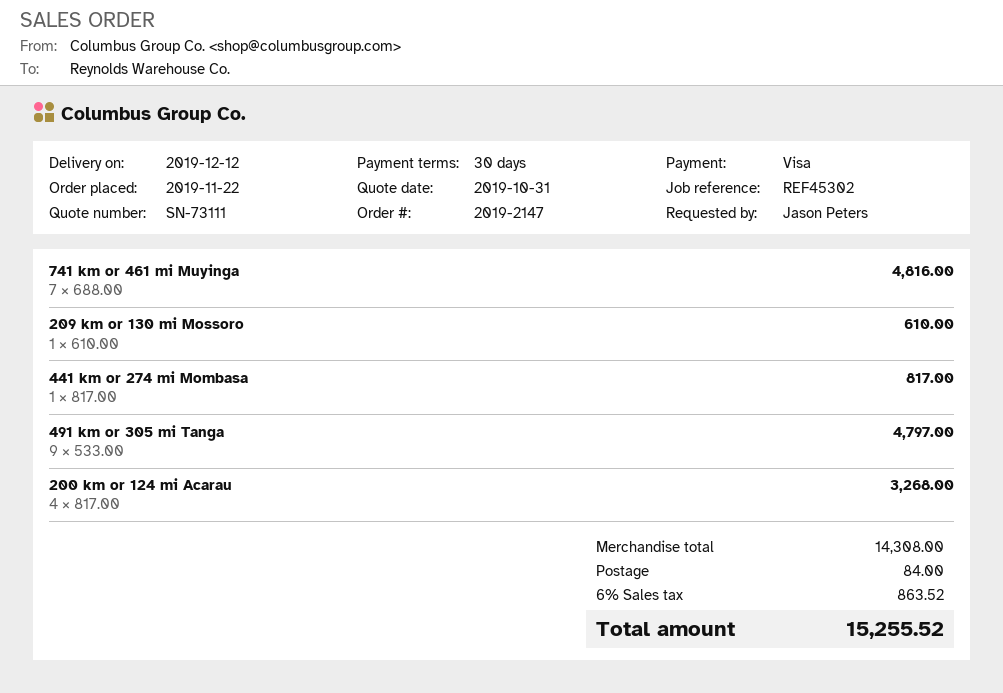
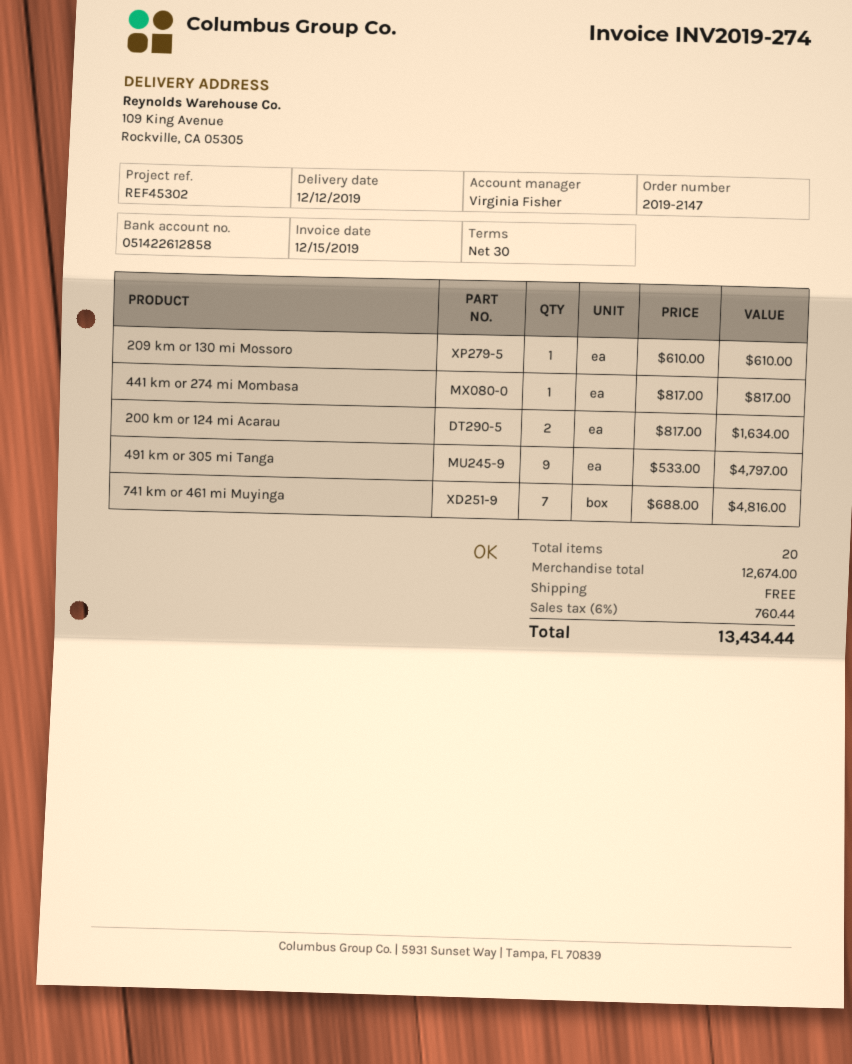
200 km or 124 mi Acarau: 4 x 817.00 = 3268.00 -> 2 x 817.00 = 1634.00
subtotal: 14308.00 -> 12674.00
shipping: 84.00 -> 0.00
tax: 6% = 863.52 -> 6% = 760.44
total: 15255.52 -> 13434.44

